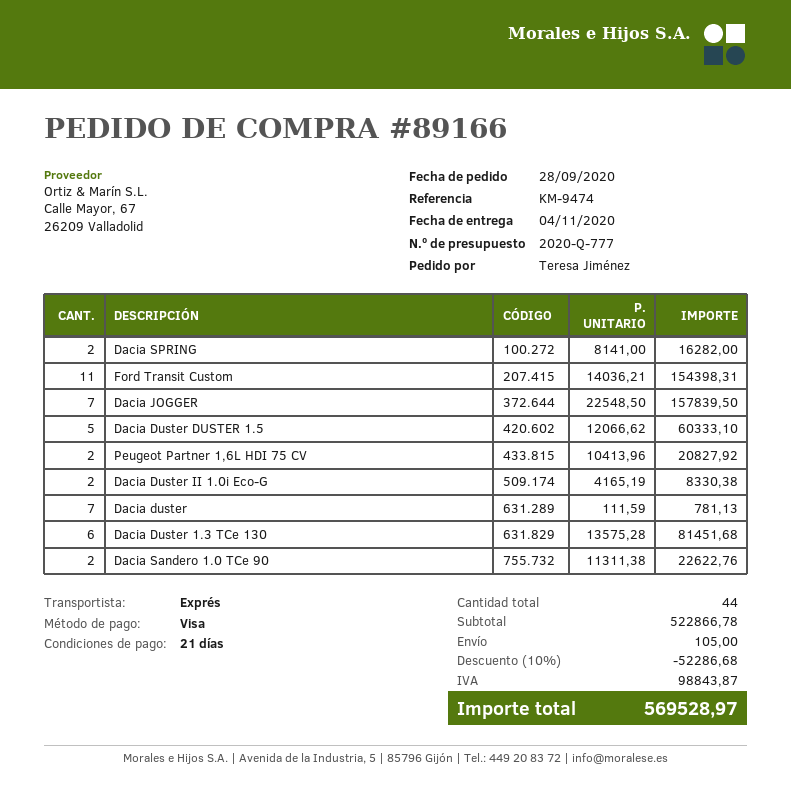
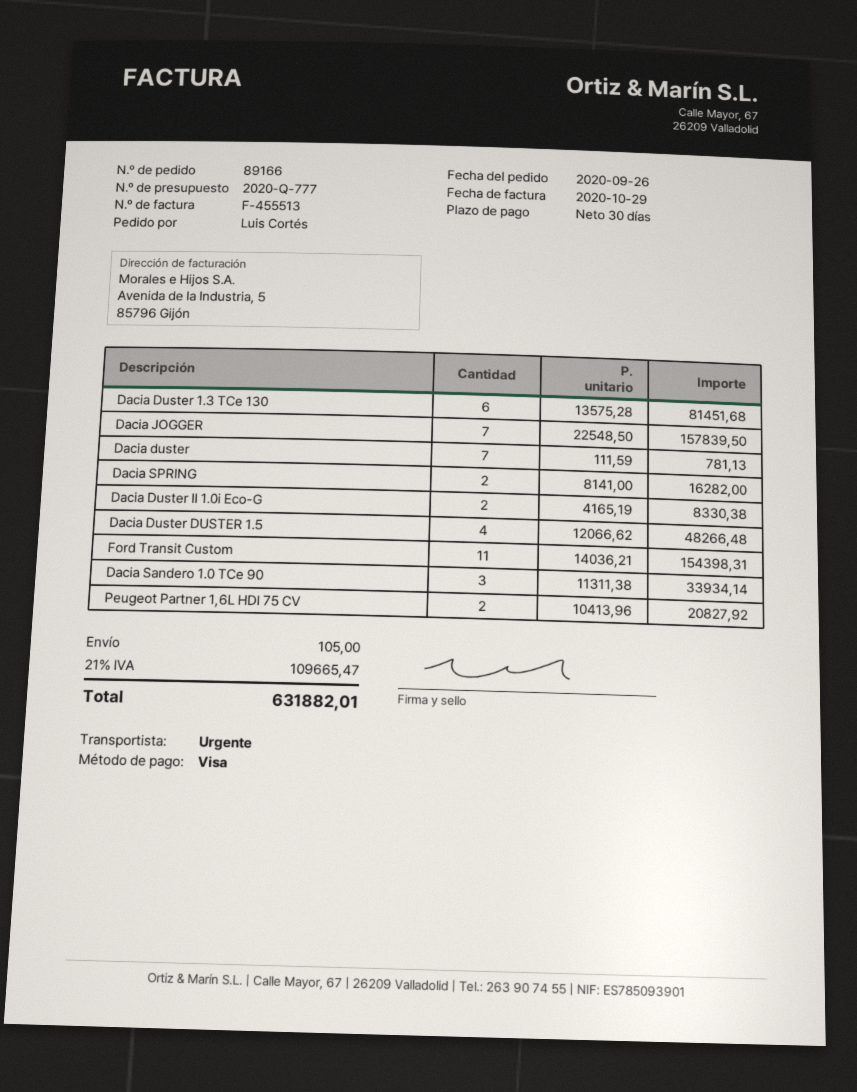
order date: 2020-09-28 -> 2020-09-26
payment terms: 21 days -> 30 days
ordered by: Teresa Jiménez -> Luis Cortés
Dacia Duster DUSTER 1.5: 5 x 12066.62 = 60333.10 -> 4 x 12066.62 = 48266.48
Dacia Sandero 1.0 TCe 90: 2 x 11311.38 = 22622.76 -> 3 x 11311.38 = 33934.14
discount: 10% = 52286.68 -> none
tax: 98843.87 -> 109665.47
total: 569528.97 -> 631882.01

